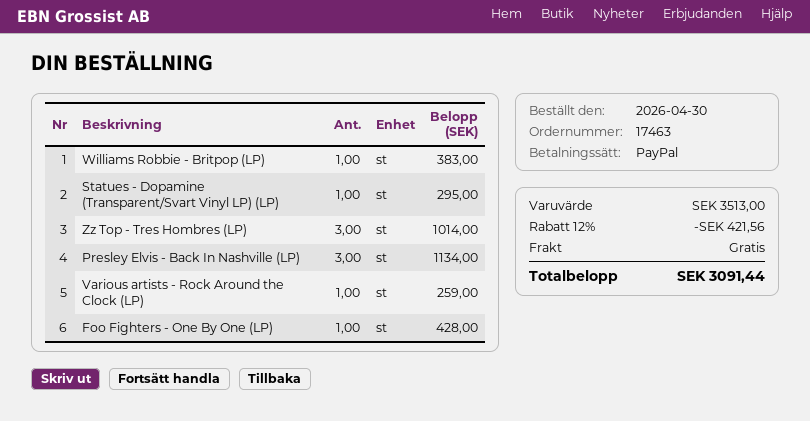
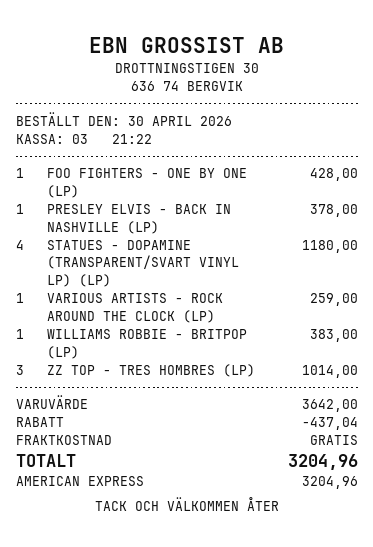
payment method: PayPal -> American Express
Statues - Dopamine (Transparent/Svart Vinyl LP) (LP): 1 for 295.00 -> 4 for 1180.00
Presley Elvis - Back In Nashville (LP): 3 for 1134.00 -> 1 for 378.00
subtotal: 3513.00 -> 3642.00
discount: 421.56 -> 437.04
total: 3091.44 -> 3204.96

